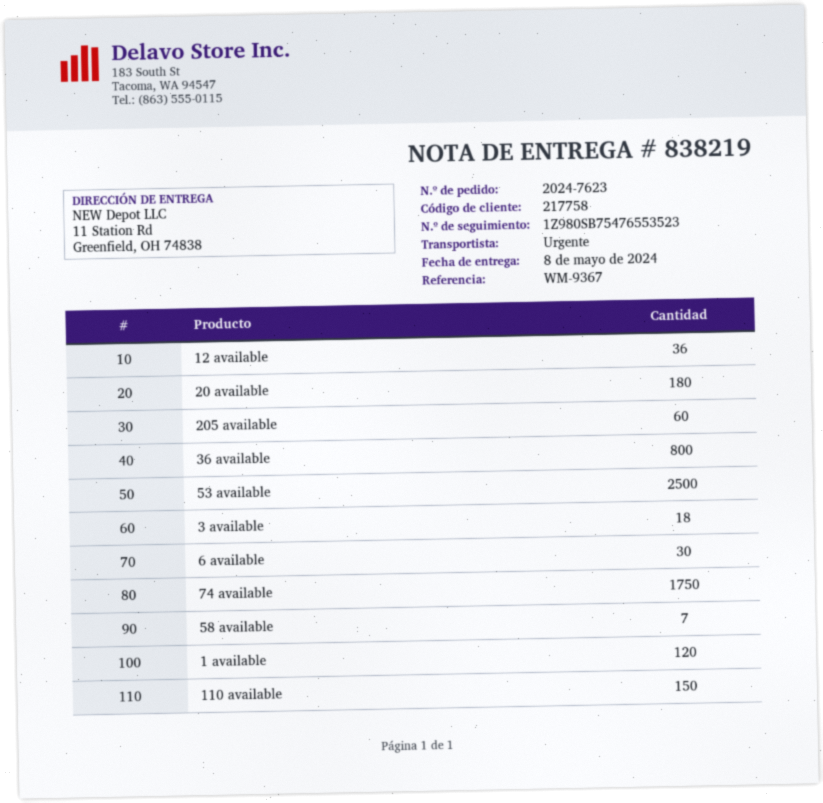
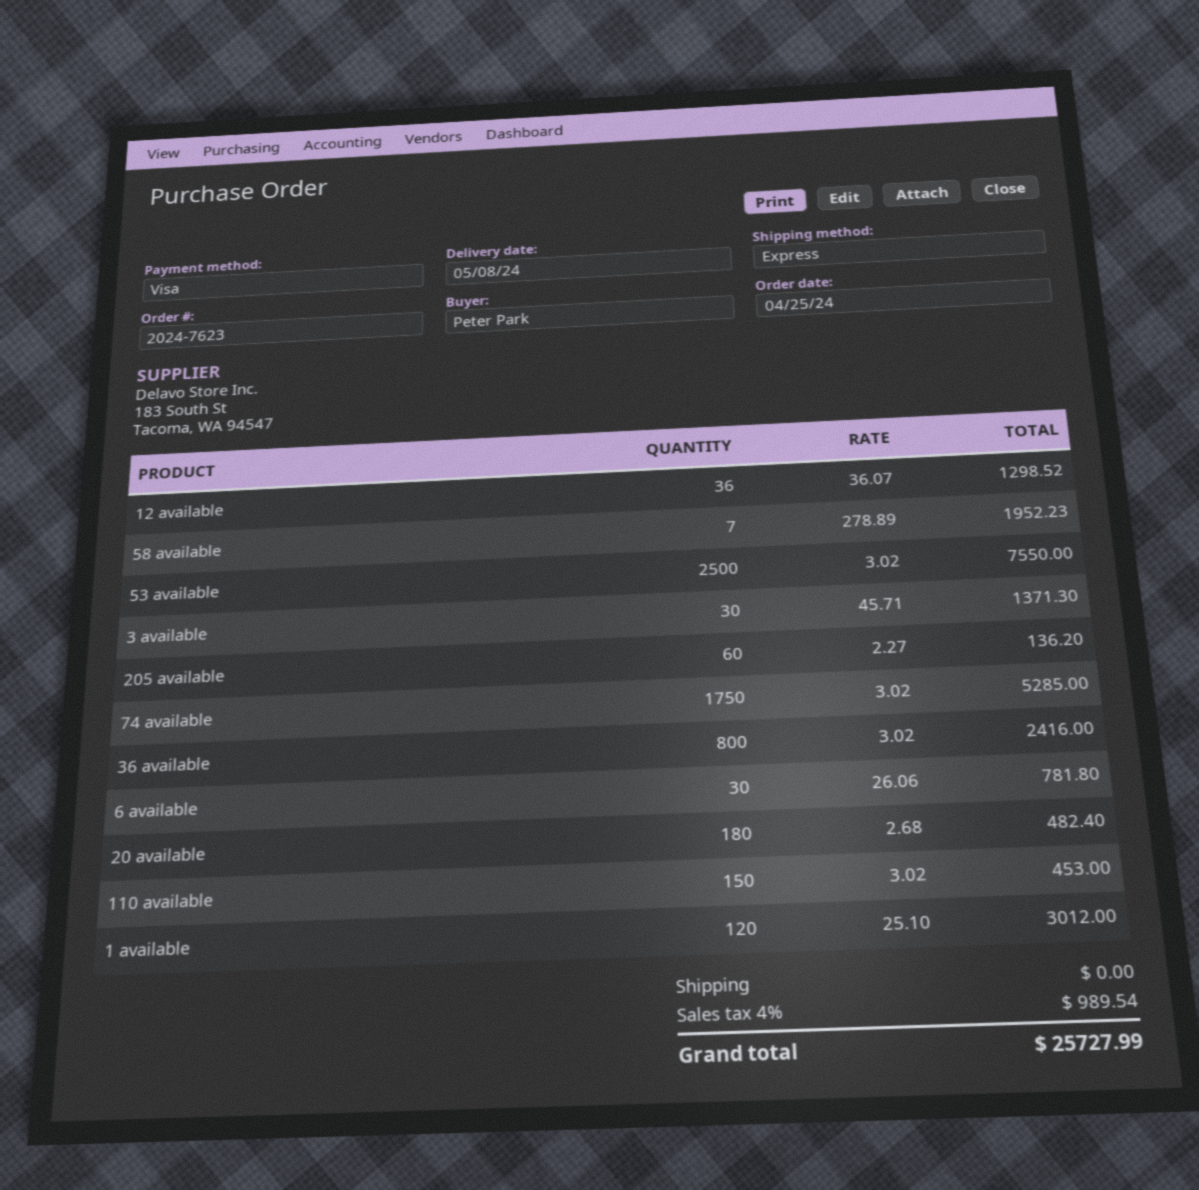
3 available: 18 -> 30

